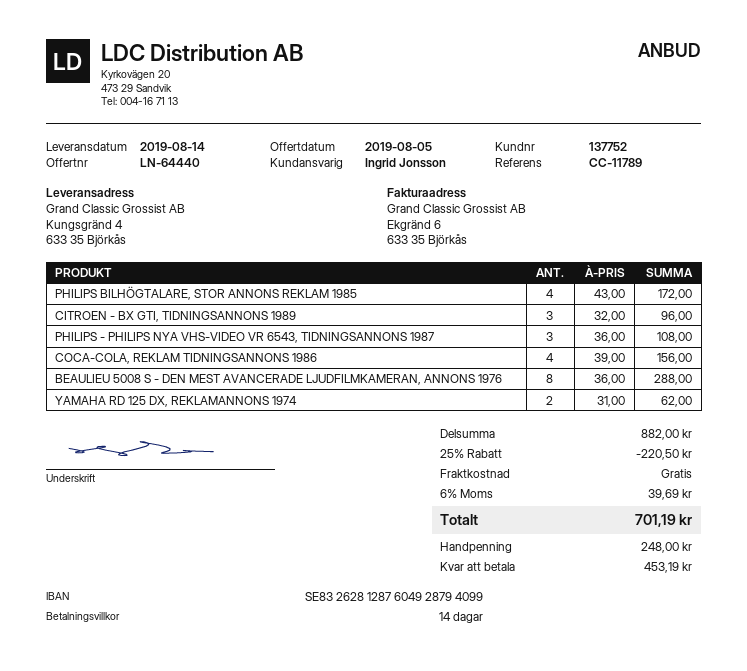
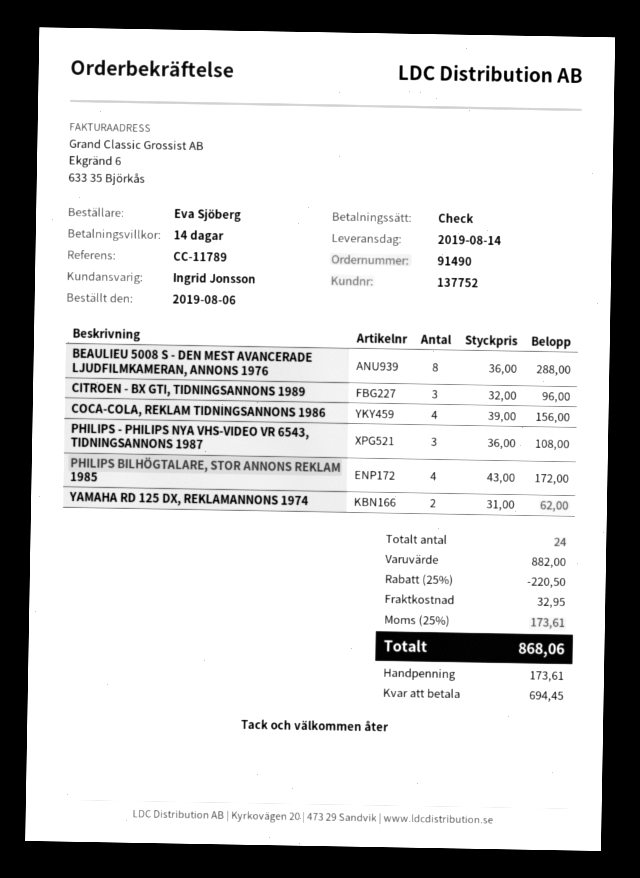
shipping: 0.00 -> 32.95
tax: 6% = 39.69 -> 25% = 173.61
total: 701.19 -> 868.06
deposit: 248.00 -> 173.61
balance: 453.19 -> 694.45

